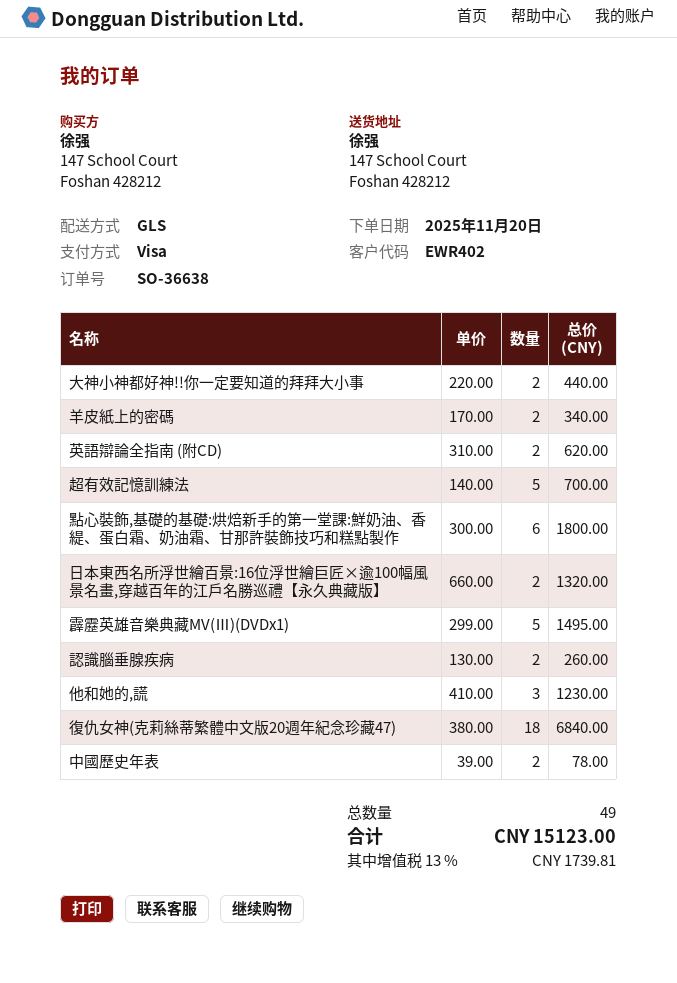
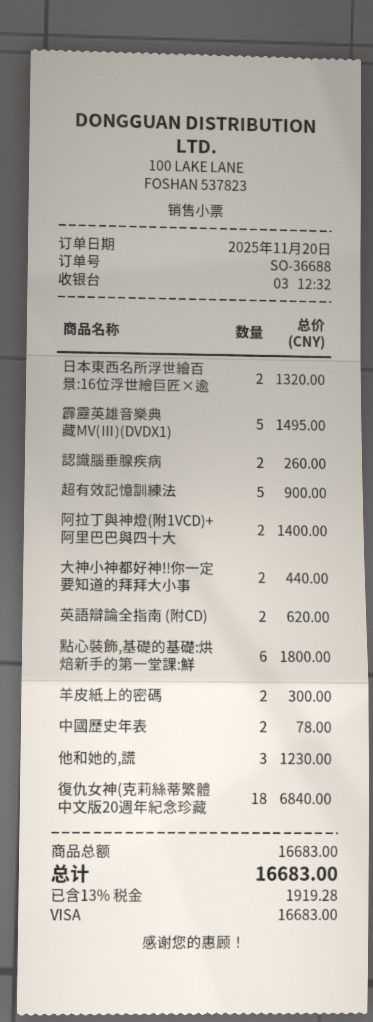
order number: SO-36638 -> SO-36688
羊皮紙上的密碼: 2 for 340.00 -> 2 for 300.00
超有效記憶訓練法: 5 for 700.00 -> 5 for 900.00
阿拉丁與神燈(附1VCD)+阿里巴巴與四十大: none -> 2 for 1400.00
tax: 13% = 1739.81 -> 13% = 1919.28
total: 15123.00 -> 16683.00

